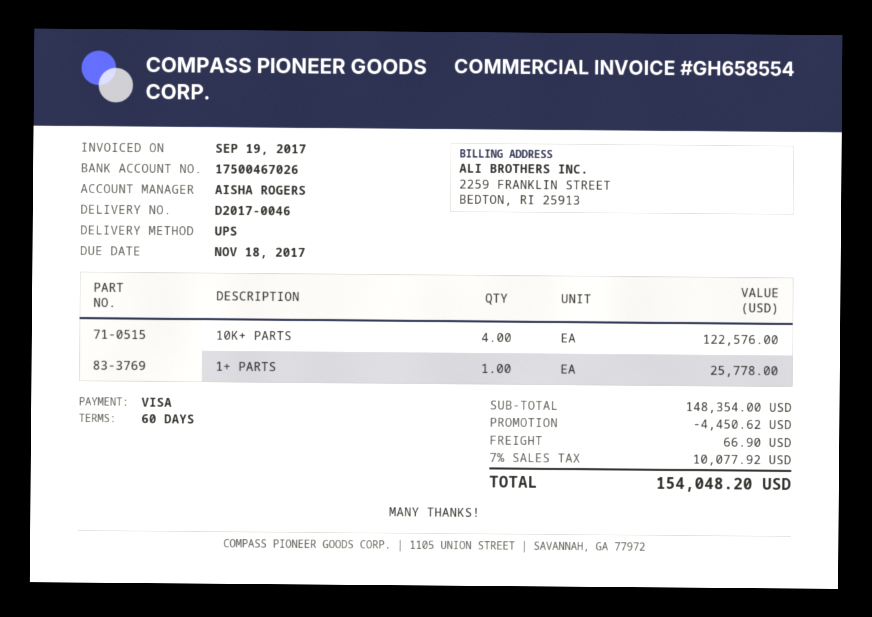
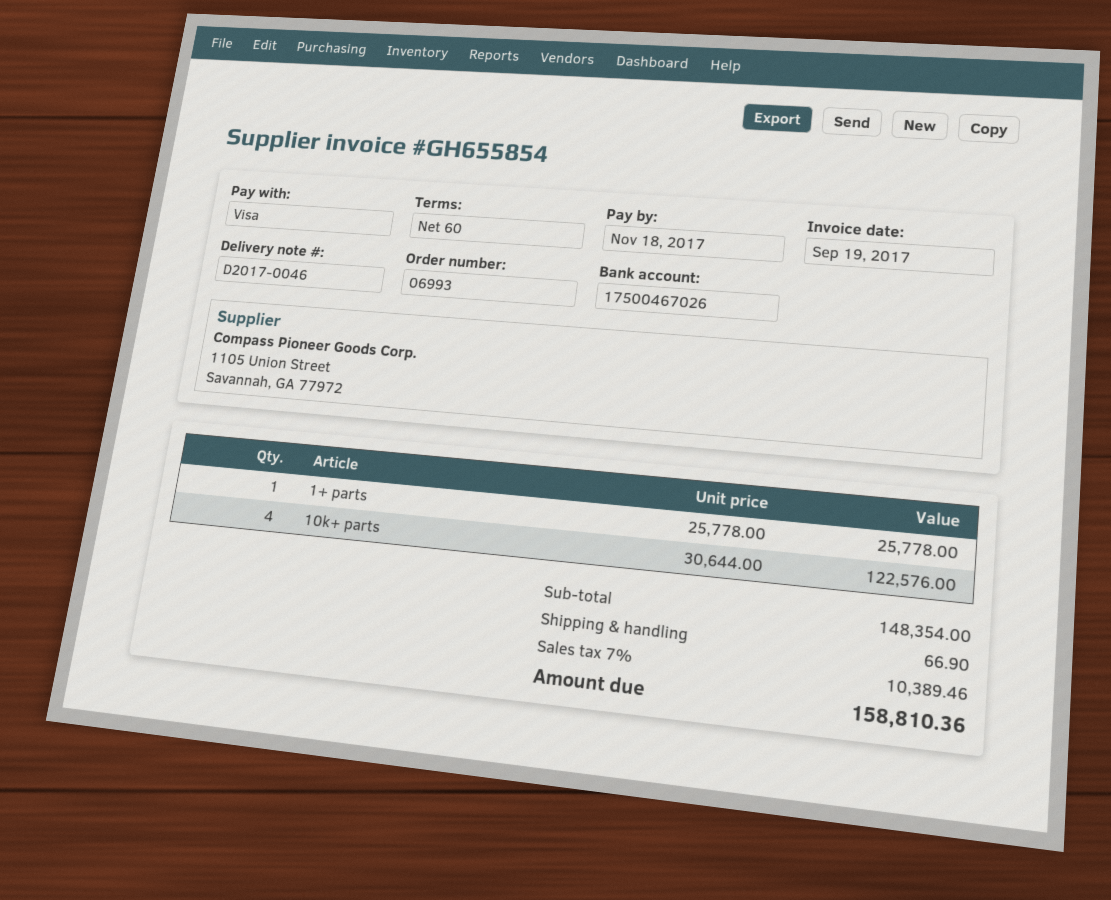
invoice number: GH658554 -> GH655854
discount: 4450.62 -> none
tax: 7% = 10077.92 -> 7% = 10389.46
total: 154048.20 -> 158810.36

